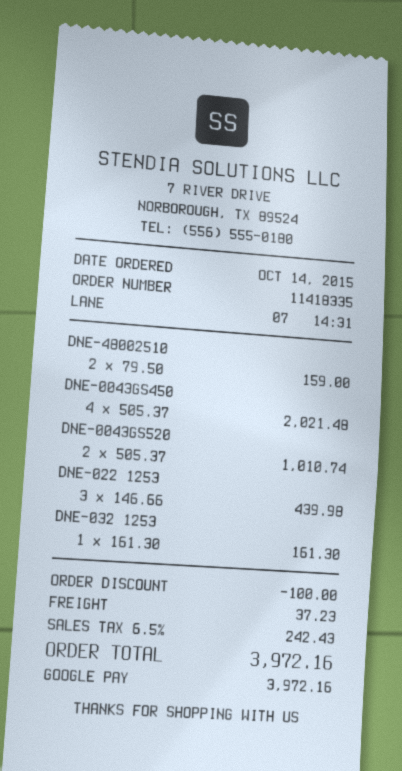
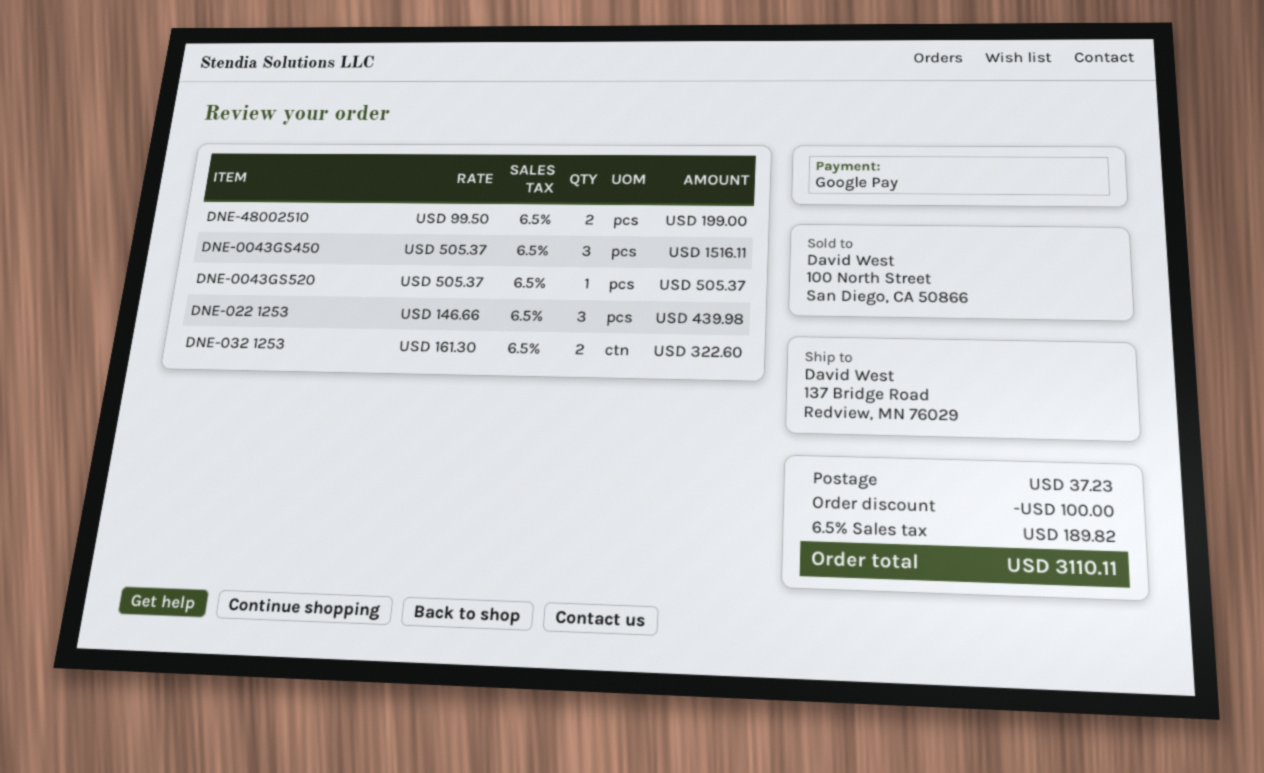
DNE-48002510: 2 x 79.50 = 159.00 -> 2 x 99.50 = 199.00
DNE-0043GS450: 4 x 505.37 = 2021.48 -> 3 x 505.37 = 1516.11
DNE-0043GS520: 2 x 505.37 = 1010.74 -> 1 x 505.37 = 505.37
DNE-032 1253: 1 x 161.30 = 161.30 -> 2 x 161.30 = 322.60
tax: 6.5% = 242.43 -> 6.5% = 189.82
total: 3972.16 -> 3110.11

